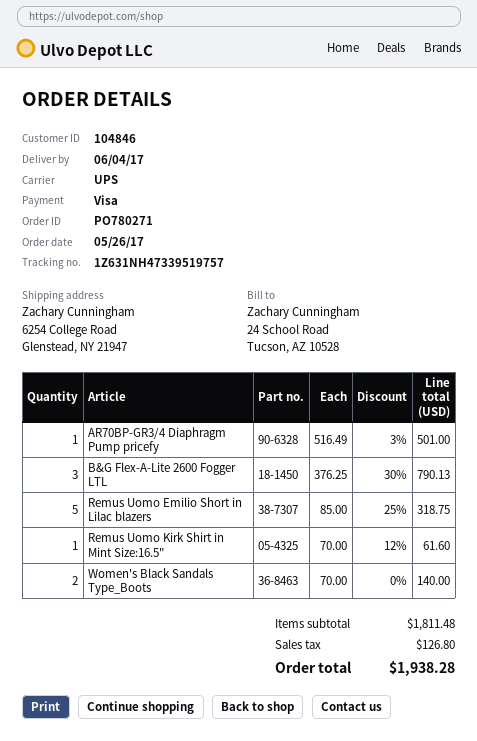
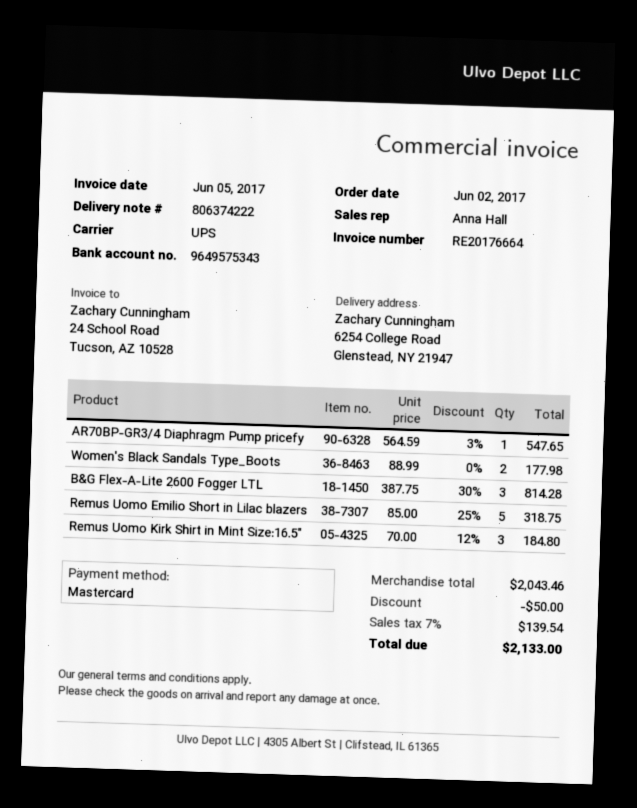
order date: 2017-05-26 -> 2017-06-02
payment method: Visa -> Mastercard
AR70BP-GR3/4 Diaphragm Pump pricefy: 1 x 516.49 - 3% = 501.00 -> 1 x 564.59 - 3% = 547.65
B&G Flex-A-Lite 2600 Fogger LTL: 3 x 376.25 - 30% = 790.13 -> 3 x 387.75 - 30% = 814.28
Remus Uomo Kirk Shirt in Mint Size:16.5": 1 x 70.00 - 12% = 61.60 -> 3 x 70.00 - 12% = 184.80
Women's Black Sandals Type_Boots: 2 x 70.00 = 140.00 -> 2 x 88.99 = 177.98
subtotal: 1811.48 -> 2043.46
discount: none -> 50.00
tax: 126.80 -> 139.54
total: 1938.28 -> 2133.00

